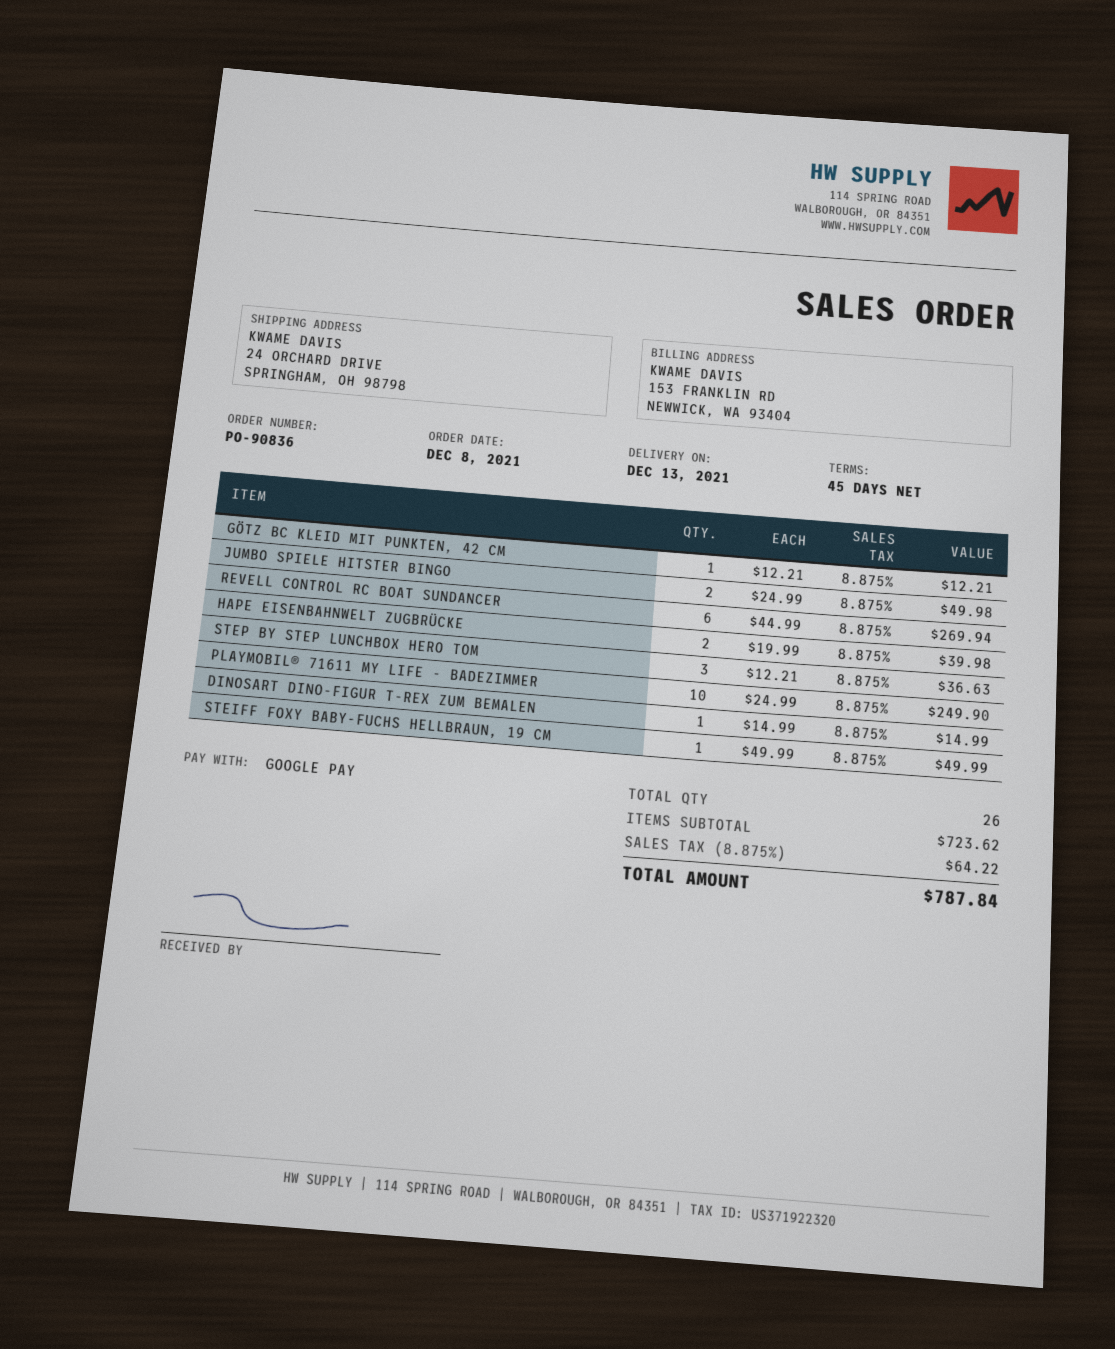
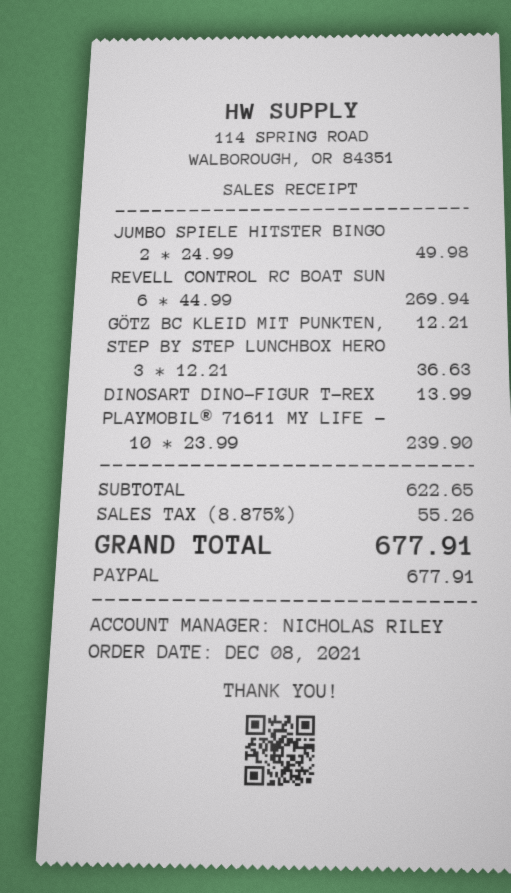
payment method: Google Pay -> PayPal
HAPE EISENBAHNWELT ZUGBRÜCKE: 2 x 19.99 = 39.98 -> none
PLAYMOBIL® 71611 MY LIFE - BADEZIMMER: 10 x 24.99 = 249.90 -> 10 x 23.99 = 239.90
DINOSART DINO-FIGUR T-REX ZUM BEMALEN: 1 x 14.99 = 14.99 -> 1 x 13.99 = 13.99
STEIFF FOXY BABY-FUCHS HELLBRAUN, 19 CM: 1 x 49.99 = 49.99 -> none
subtotal: 723.62 -> 622.65
tax: 8.875% = 64.22 -> 8.875% = 55.26
total: 787.84 -> 677.91

